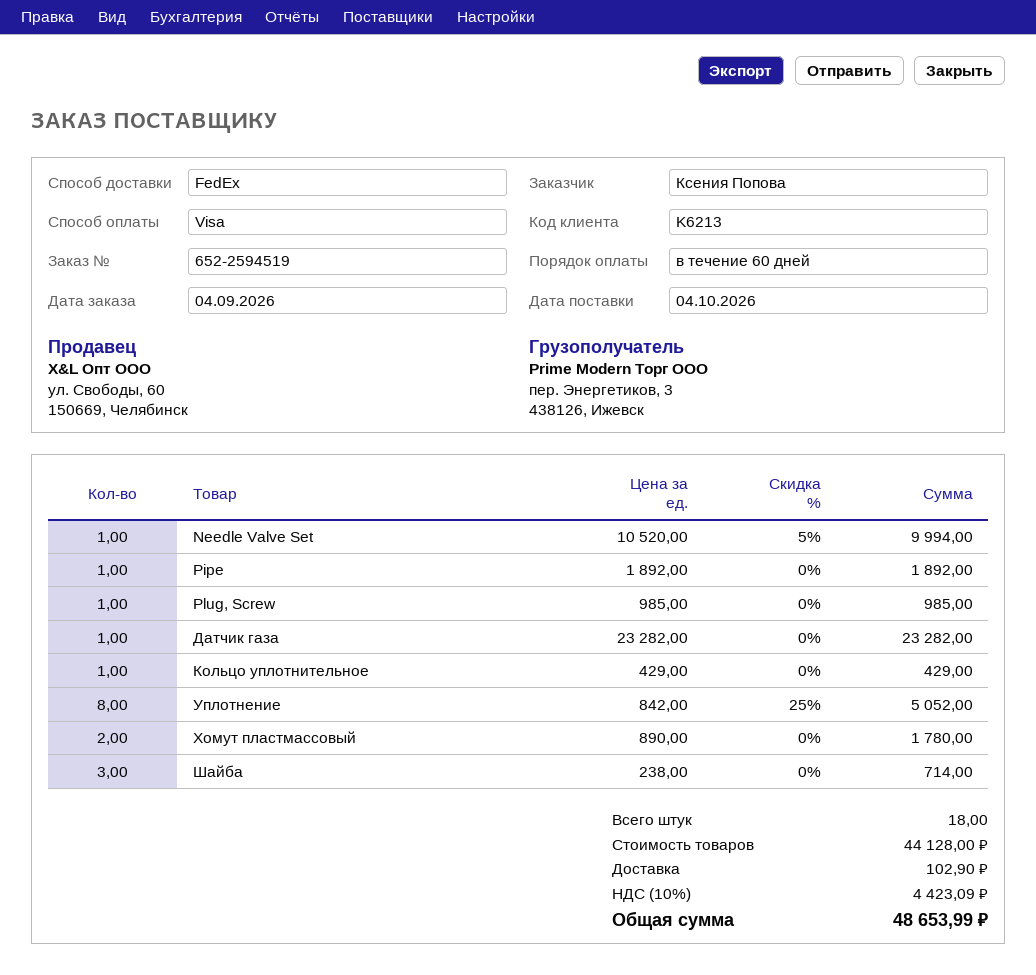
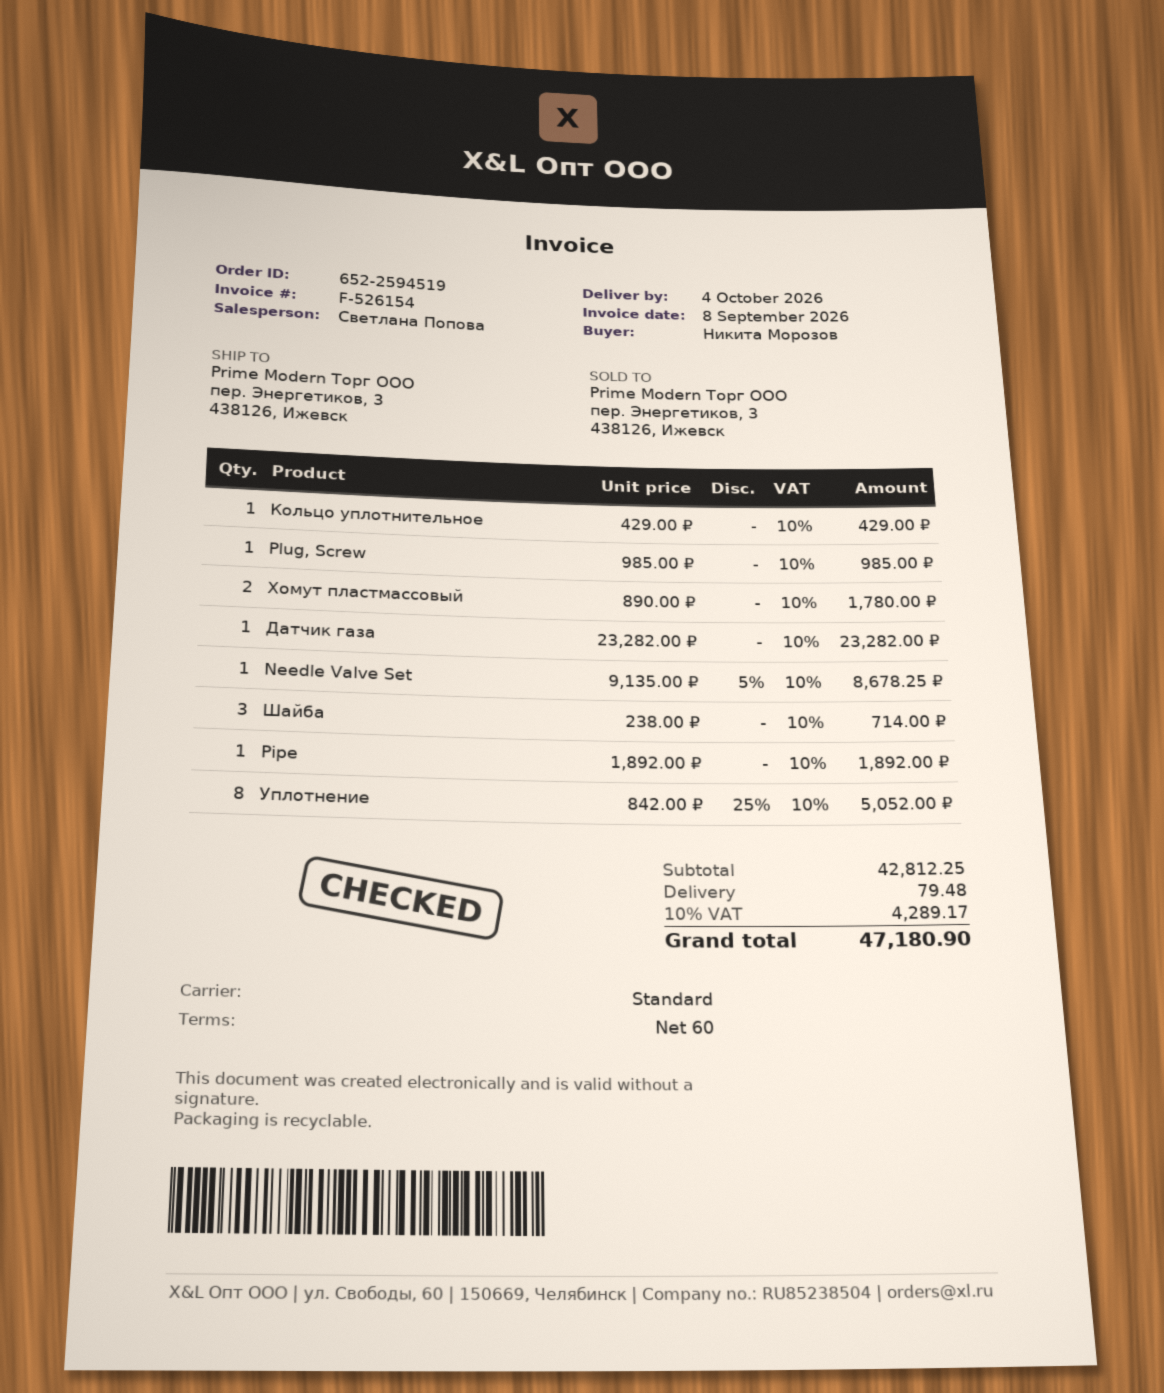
ordered by: Ксения Попова -> Никита Морозов
shipping method: FedEx -> standard
Needle Valve Set: 1 x 10520.00 - 5% = 9994.00 -> 1 x 9135.00 - 5% = 8678.25
subtotal: 44128.00 -> 42812.25
shipping: 102.90 -> 79.48
tax: 10% = 4423.09 -> 10% = 4289.17
total: 48653.99 -> 47180.90

